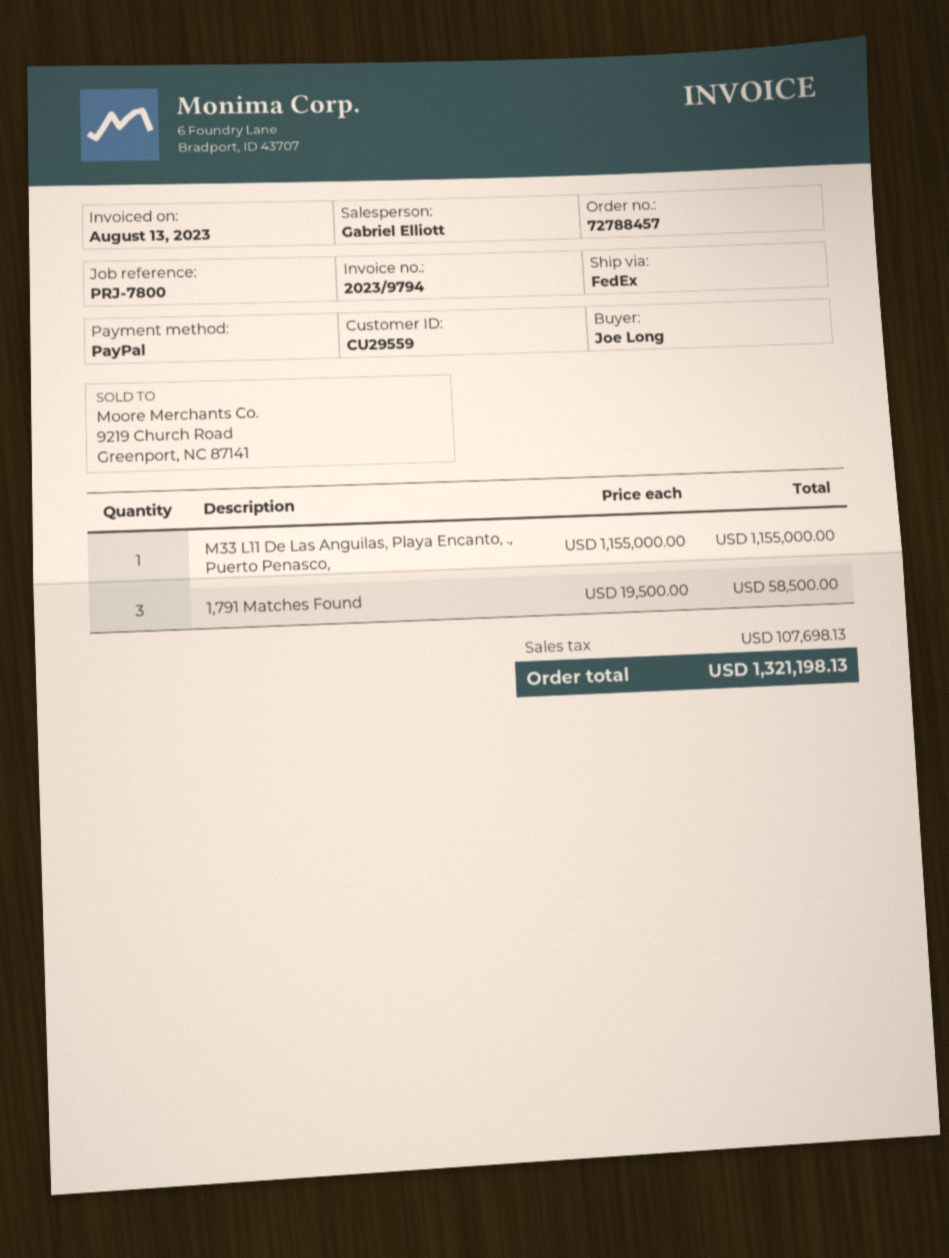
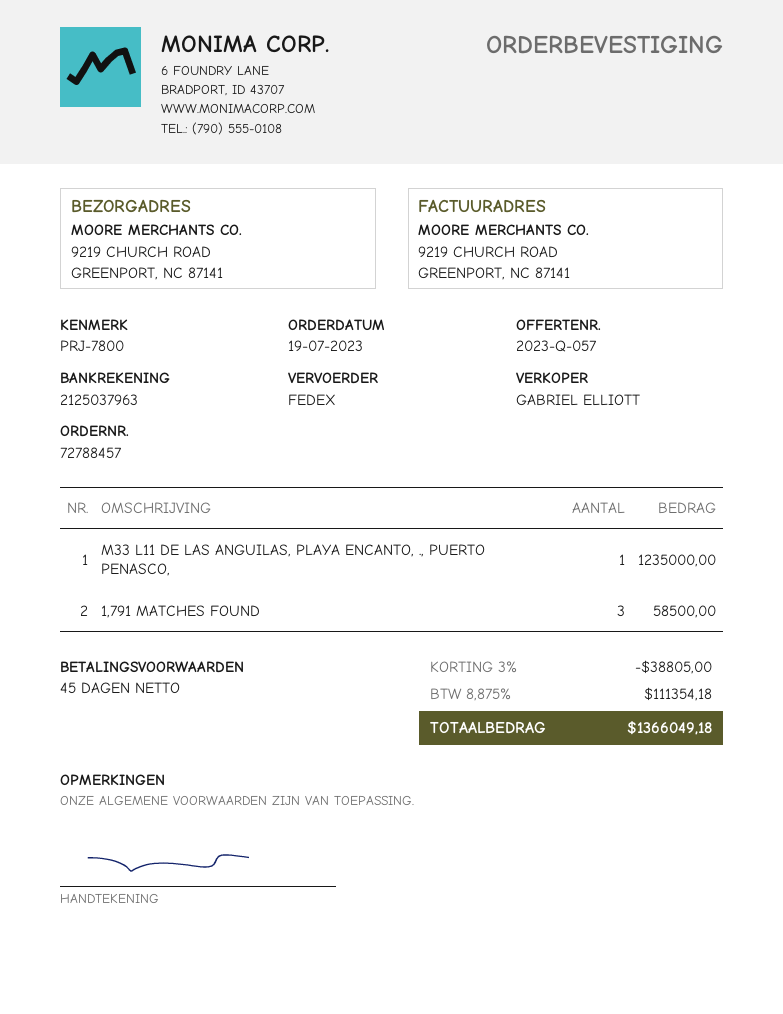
M33 L11 De Las Anguilas, Playa Encanto, ., Puerto Penasco,: 1 for 1155000.00 -> 1 for 1235000.00
discount: none -> 3% = 38805.00
tax: 107698.13 -> 111354.18
total: 1321198.13 -> 1366049.18

